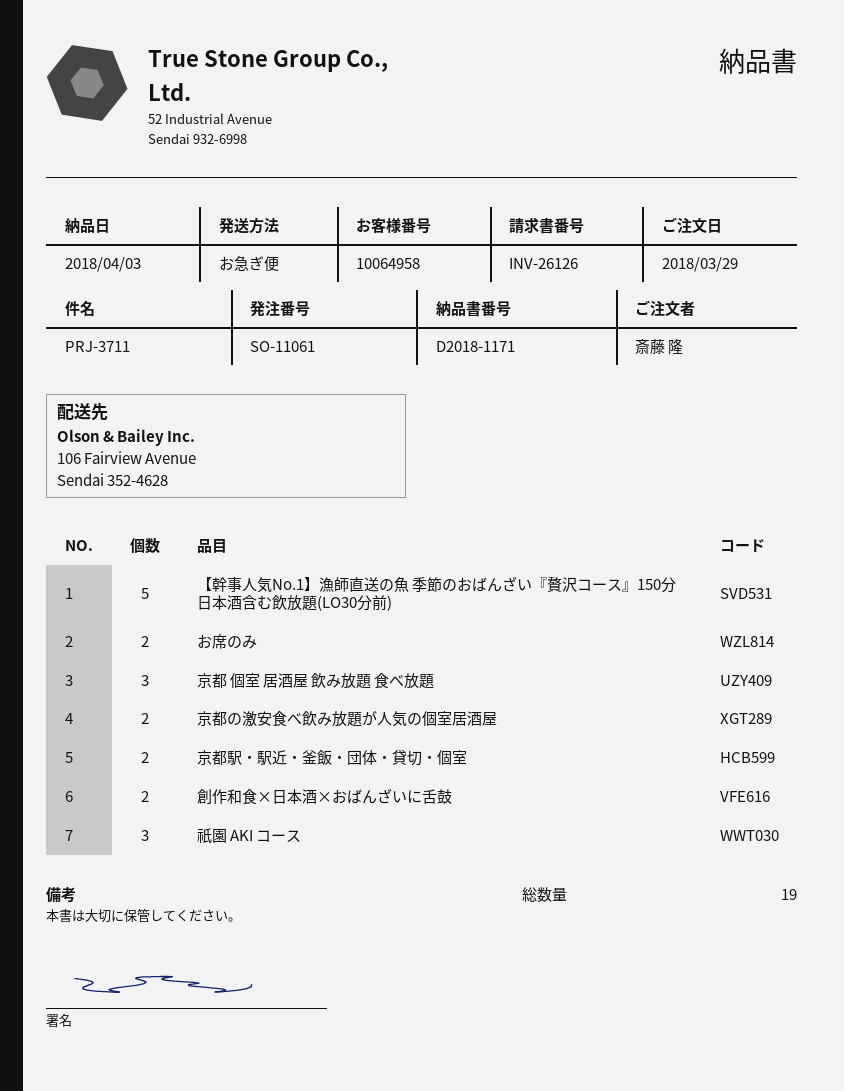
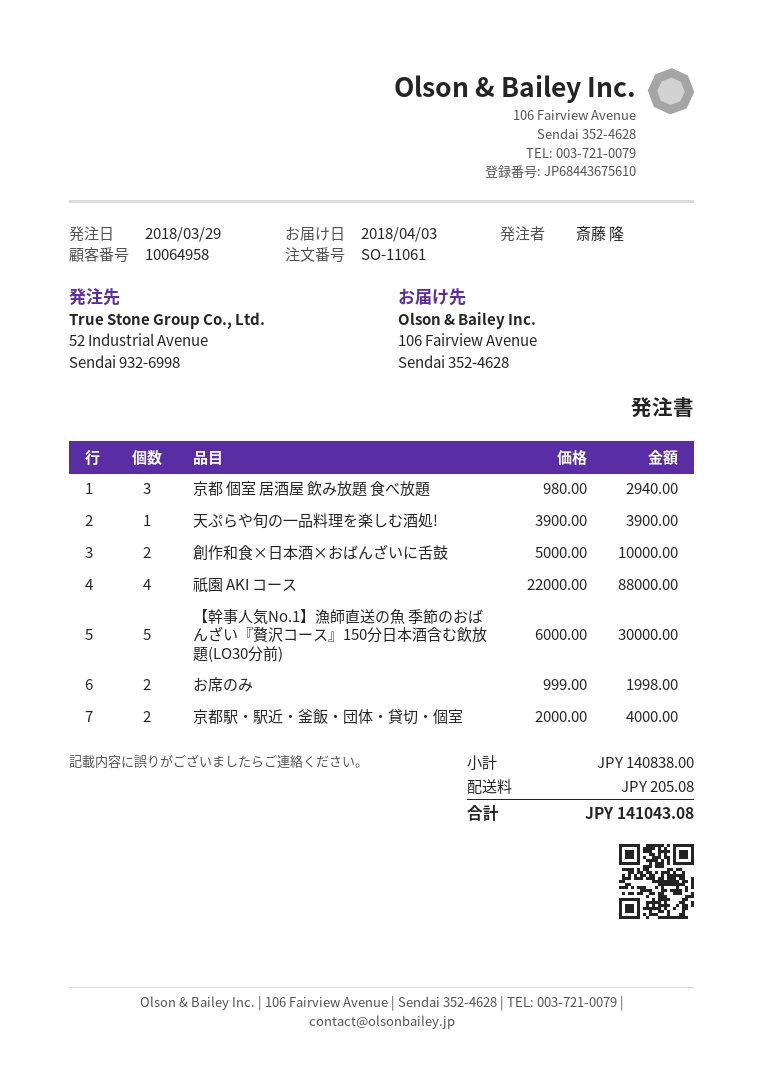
京都の激安食べ飲み放題が人気の個室居酒屋: 2 -> none
祇園 AKI コース: 3 -> 4
天ぷらや旬の一品料理を楽しむ酒処!: none -> 1

